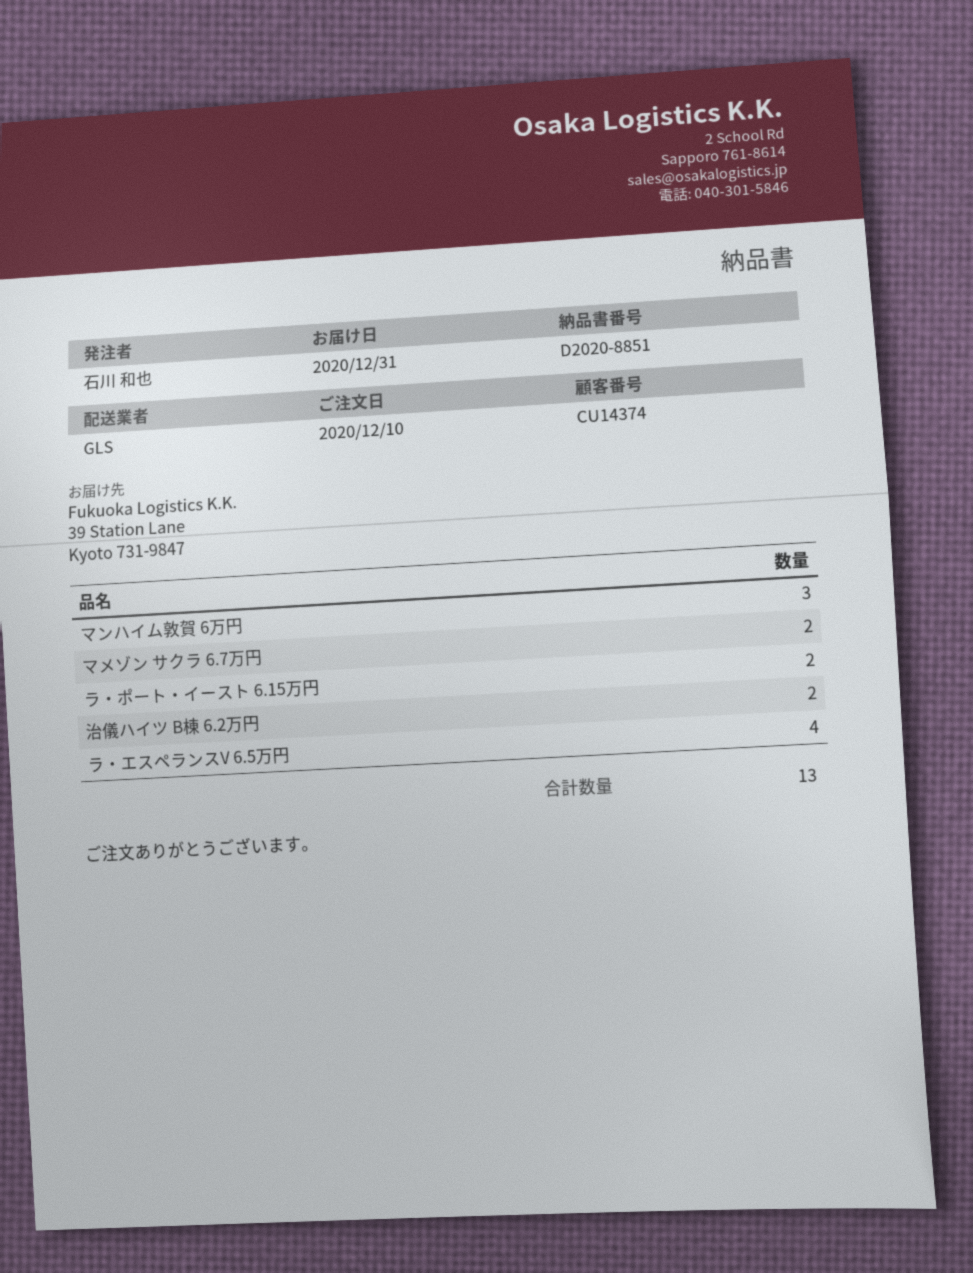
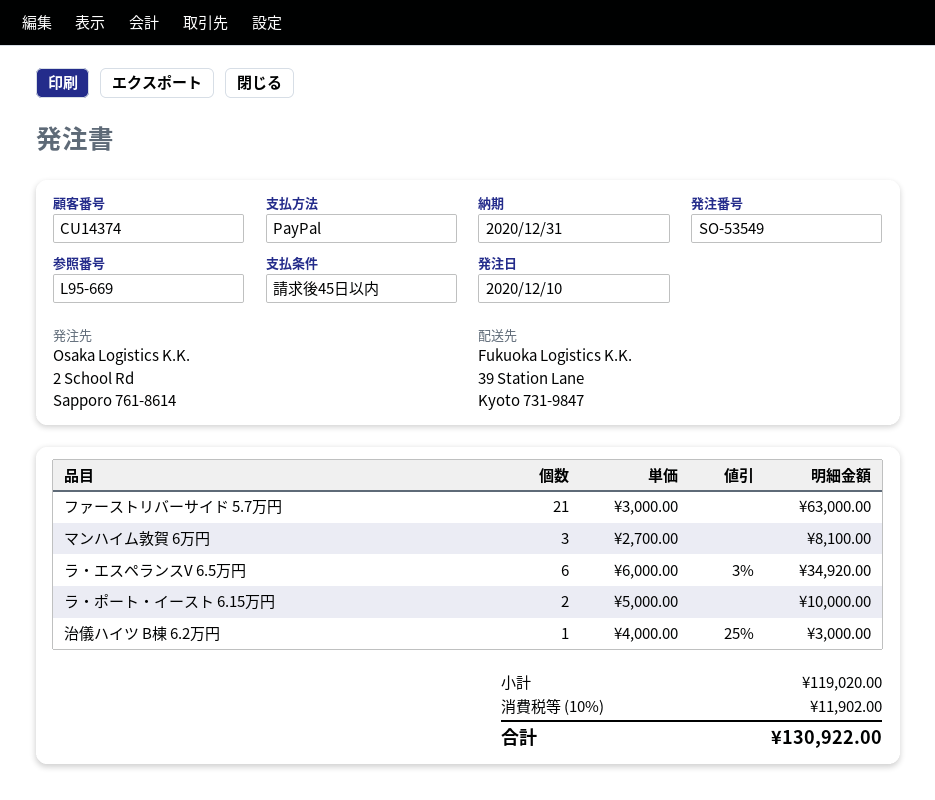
マメゾン サクラ 6.7万円: 2 -> none
治儀ハイツ B棟 6.2万円: 2 -> 1
ラ・エスペランスV 6.5万円: 4 -> 6
ファーストリバーサイド 5.7万円: none -> 21

